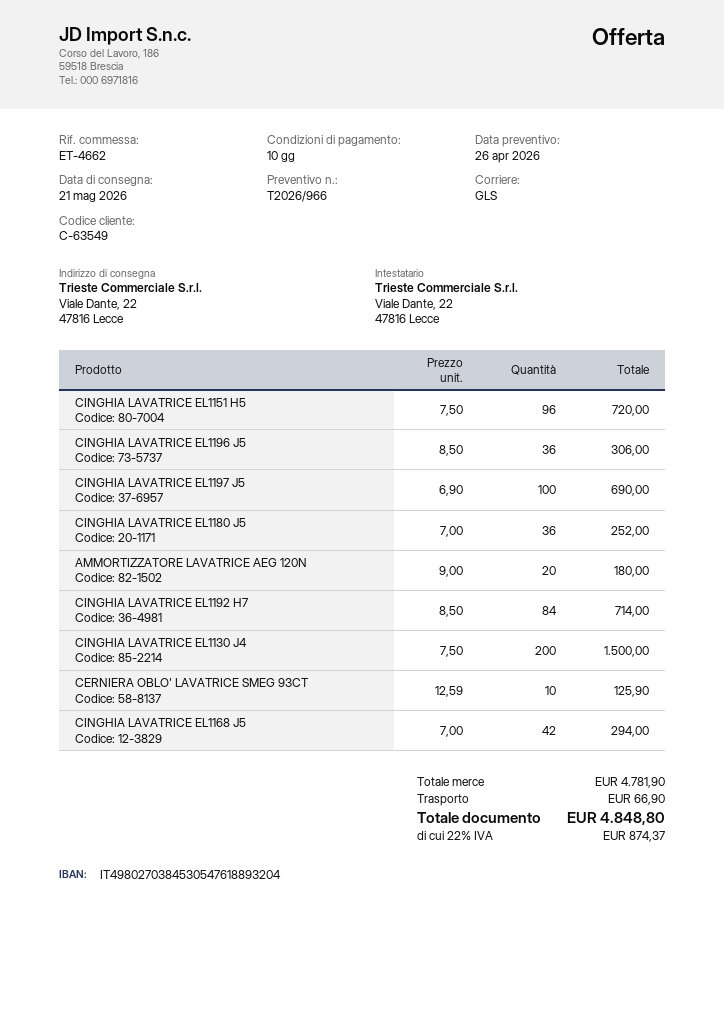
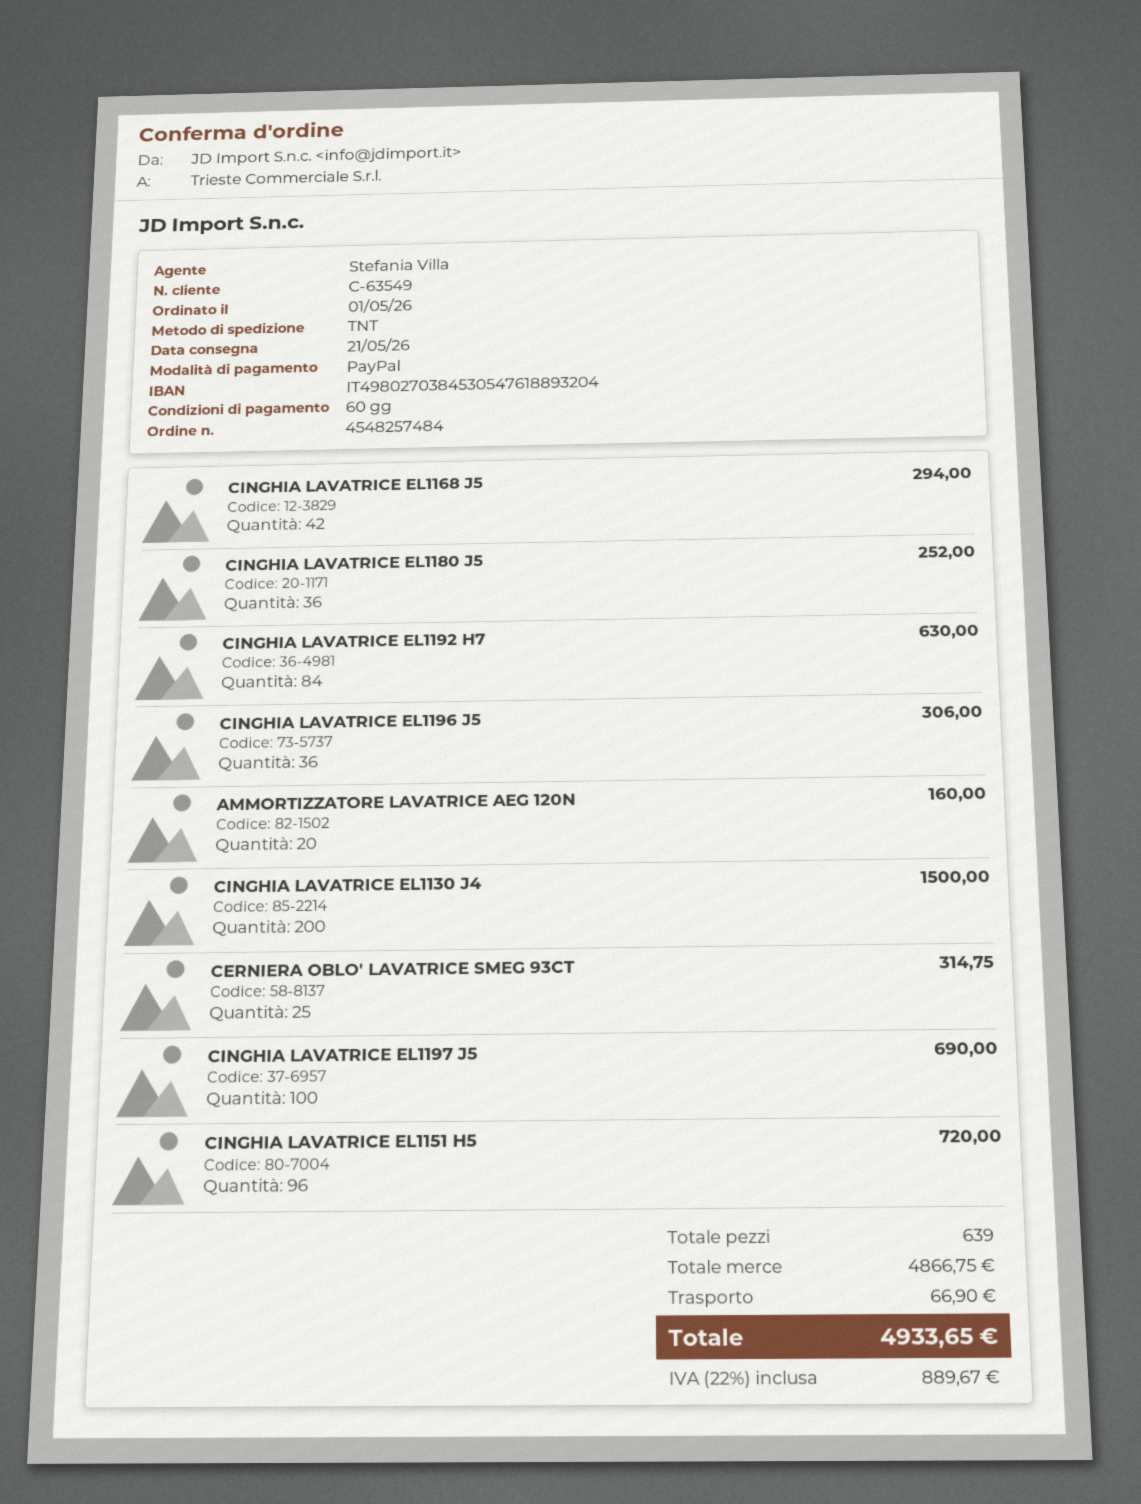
payment terms: 10 days -> 60 days
shipping method: GLS -> TNT
AMMORTIZZATORE LAVATRICE AEG 120N: 20 for 180.00 -> 20 for 160.00
CINGHIA LAVATRICE EL1192 H7: 84 for 714.00 -> 84 for 630.00
CERNIERA OBLO' LAVATRICE SMEG 93CT: 10 for 125.90 -> 25 for 314.75
subtotal: 4781.90 -> 4866.75
tax: 22% = 874.37 -> 22% = 889.67
total: 4848.80 -> 4933.65

